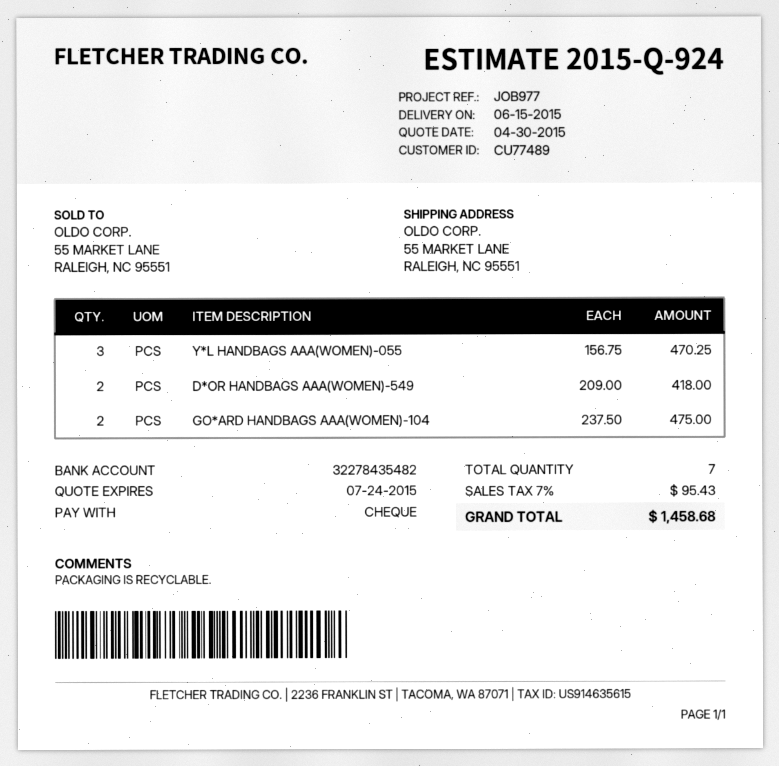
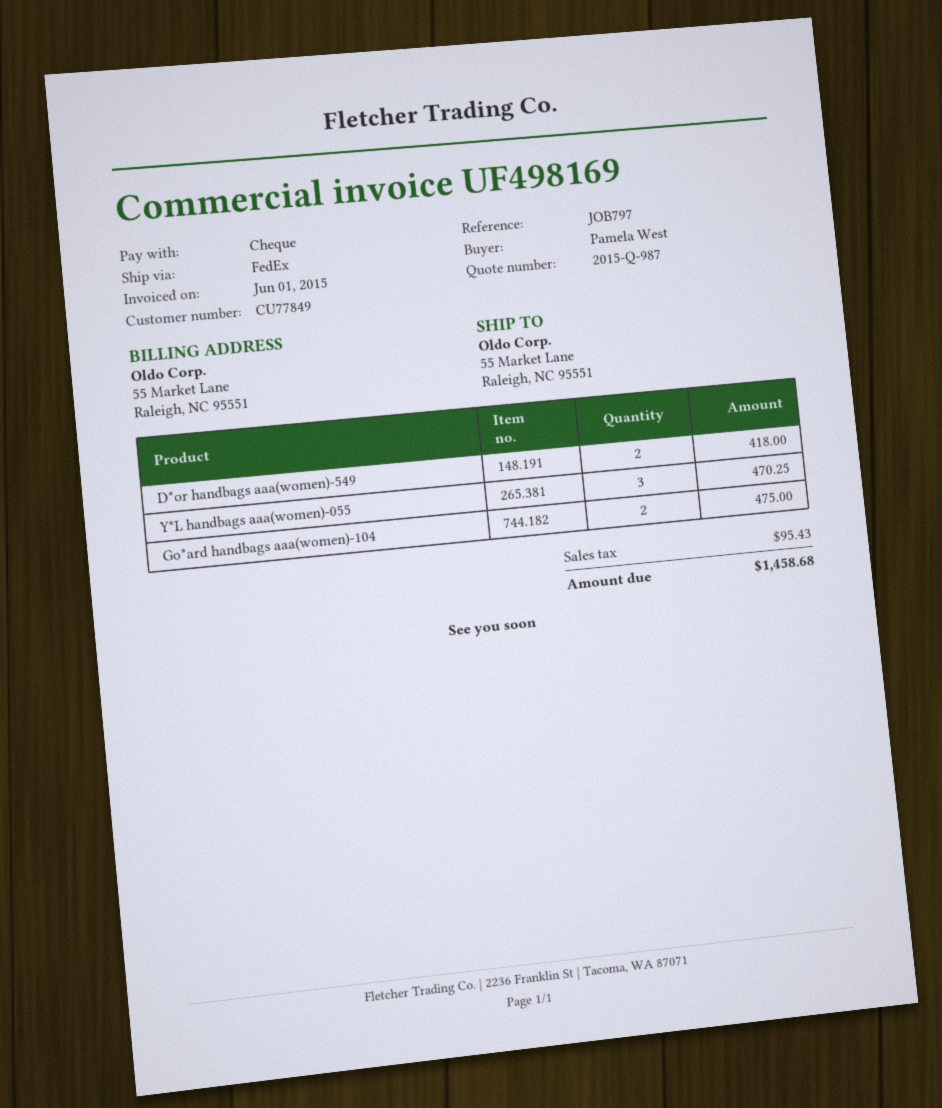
quote number: 2015-Q-924 -> 2015-Q-987
customer number: CU77489 -> CU77849
reference: JOB977 -> JOB797

